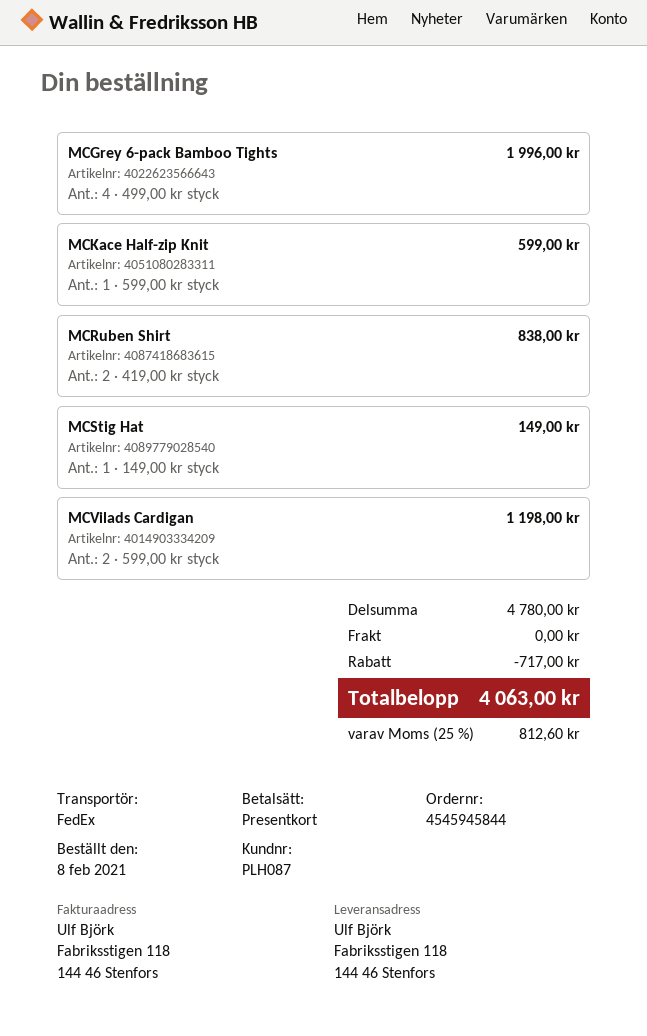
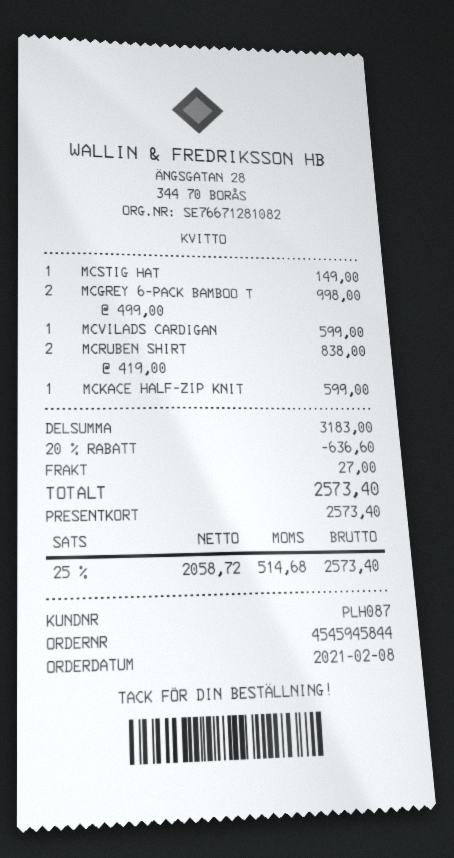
MCGrey 6-pack Bamboo Tights: 4 x 499.00 = 1996.00 -> 2 x 499.00 = 998.00
MCVilads Cardigan: 2 x 599.00 = 1198.00 -> 1 x 599.00 = 599.00
subtotal: 4780.00 -> 3183.00
discount: 717.00 -> 636.60
shipping: 0.00 -> 27.00
tax: 25% = 812.60 -> 25% = 514.68
total: 4063.00 -> 2573.40

